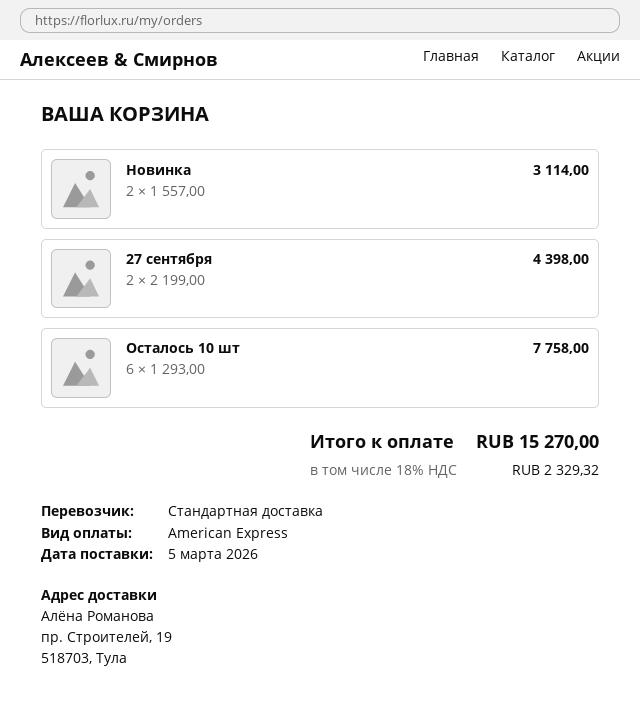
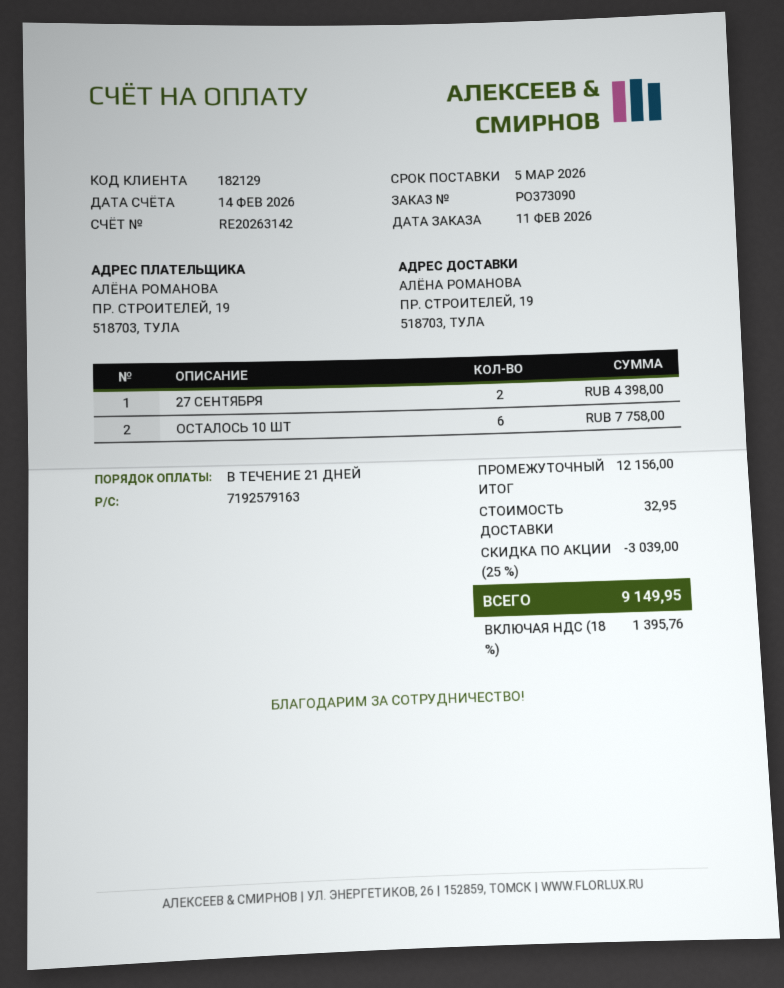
Новинка: 2 for 3114.00 -> none
discount: none -> 25% = 3039.00
shipping: none -> 32.95
tax: 18% = 2329.32 -> 18% = 1395.76
total: 15270.00 -> 9149.95

